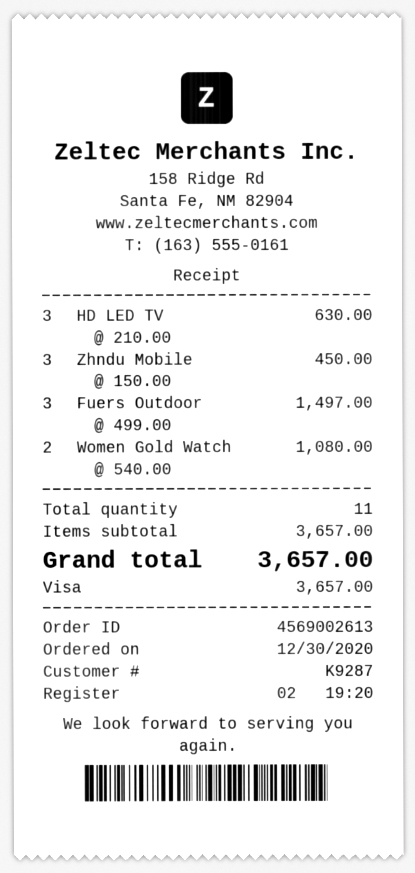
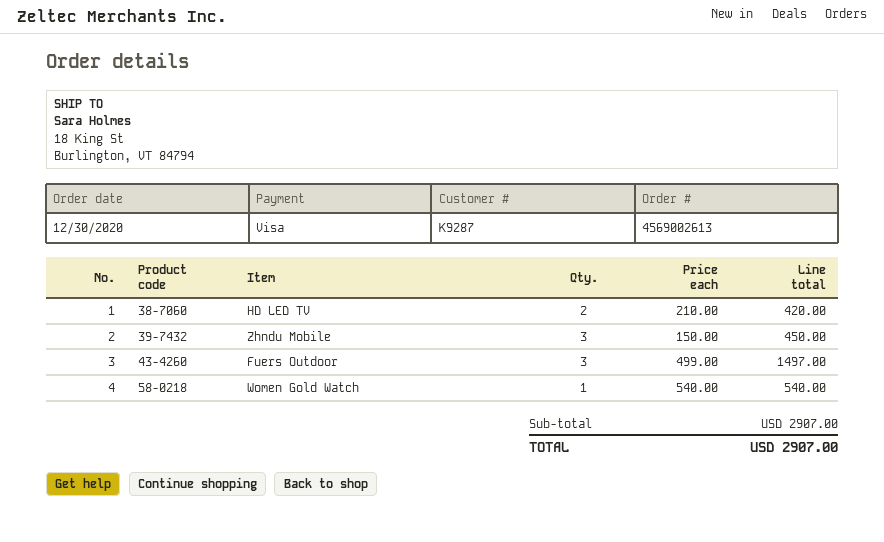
HD LED TV: 3 x 210.00 = 630.00 -> 2 x 210.00 = 420.00
Women Gold Watch: 2 x 540.00 = 1080.00 -> 1 x 540.00 = 540.00
subtotal: 3657.00 -> 2907.00
total: 3657.00 -> 2907.00

